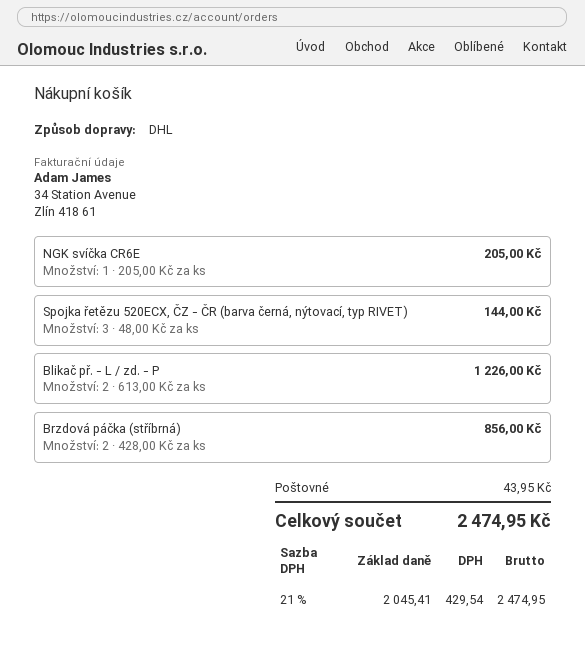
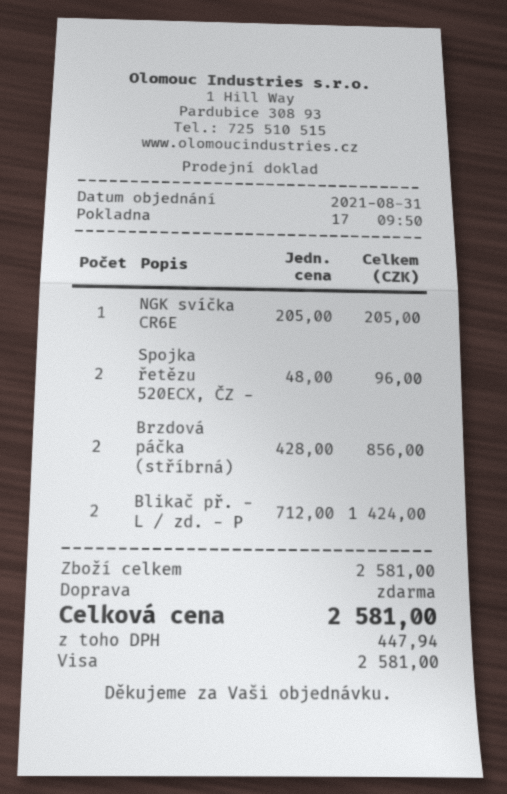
Spojka řetězu 520ECX, ČZ - ČR (barva černá, nýtovací, typ RIVET): 3 x 48.00 = 144.00 -> 2 x 48.00 = 96.00
Blikač př. - L / zd. - P: 2 x 613.00 = 1226.00 -> 2 x 712.00 = 1424.00
shipping: 43.95 -> 0.00
tax: 429.54 -> 447.94
total: 2474.95 -> 2581.00

